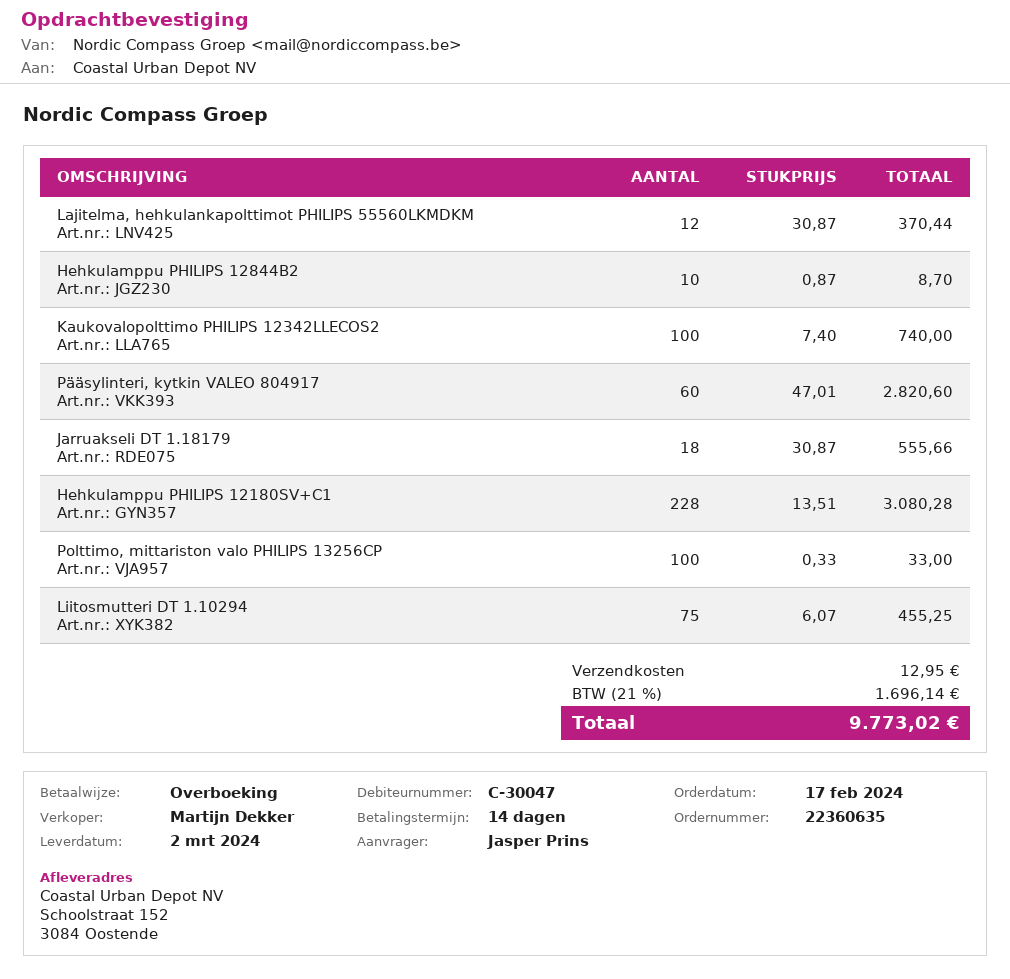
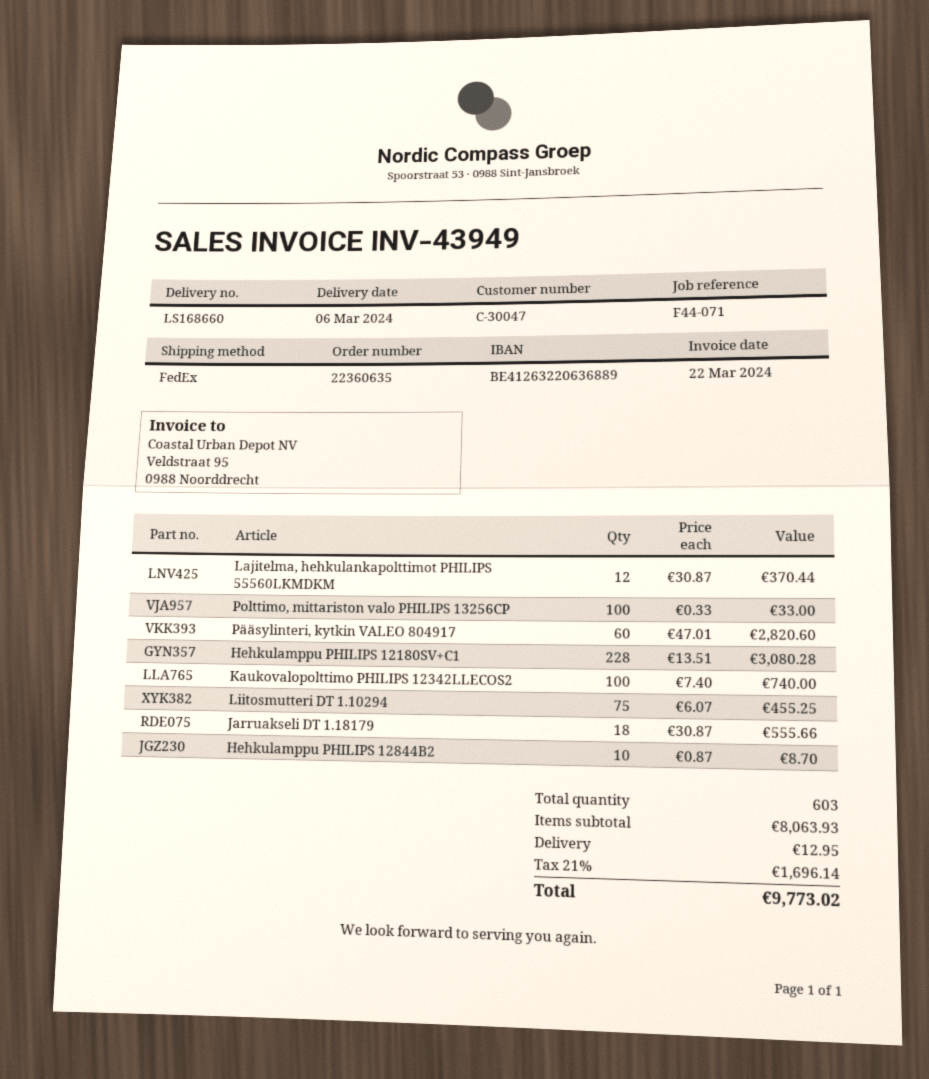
delivery date: 2024-03-02 -> 2024-03-06

